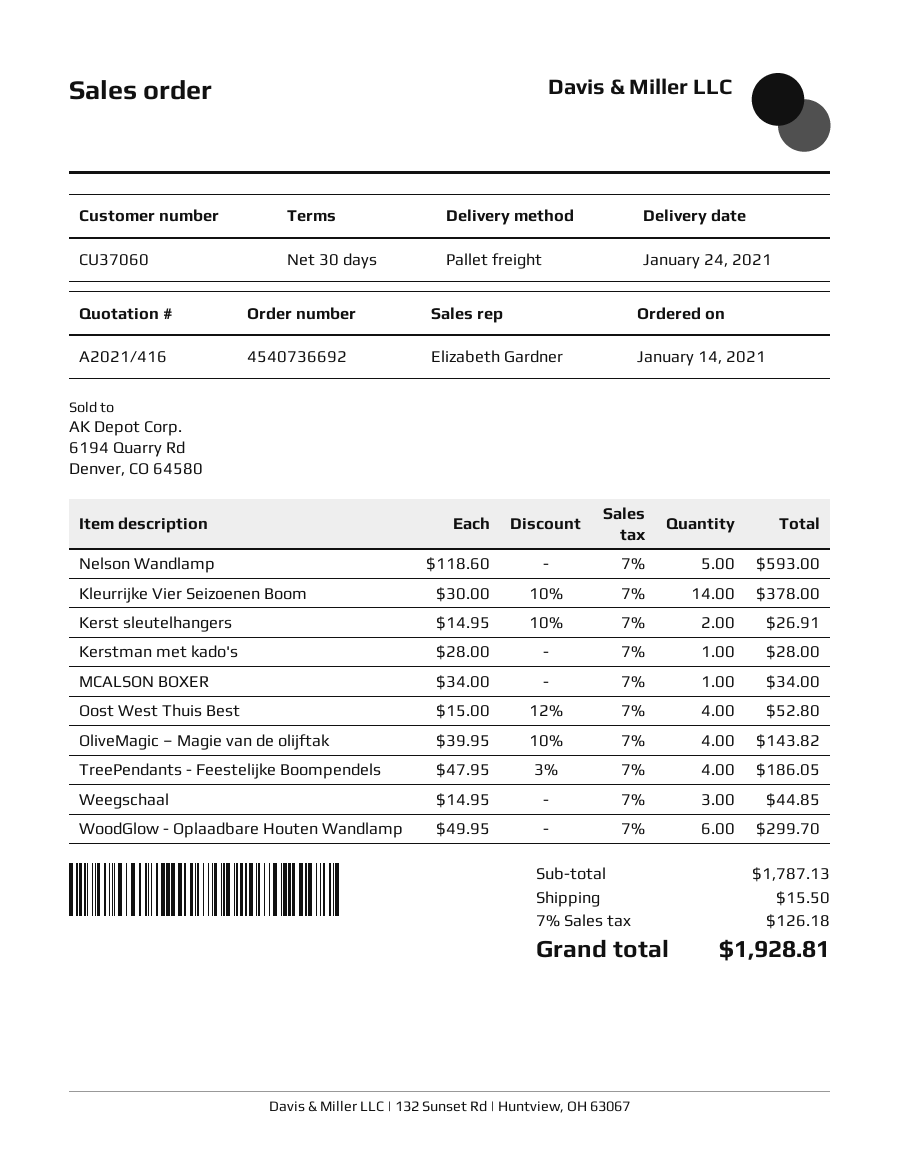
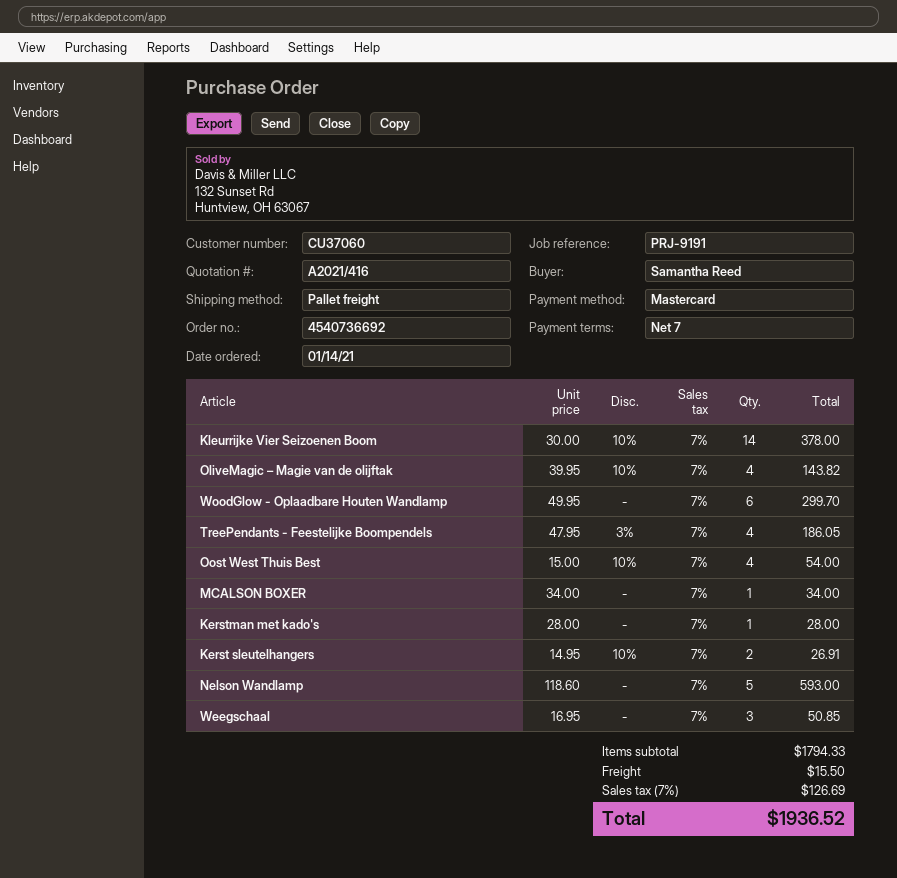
payment terms: 30 days -> 7 days
Oost West Thuis Best: 4 x 15.00 - 12% = 52.80 -> 4 x 15.00 - 10% = 54.00
Weegschaal: 3 x 14.95 = 44.85 -> 3 x 16.95 = 50.85
subtotal: 1787.13 -> 1794.33
tax: 7% = 126.18 -> 7% = 126.69
total: 1928.81 -> 1936.52

